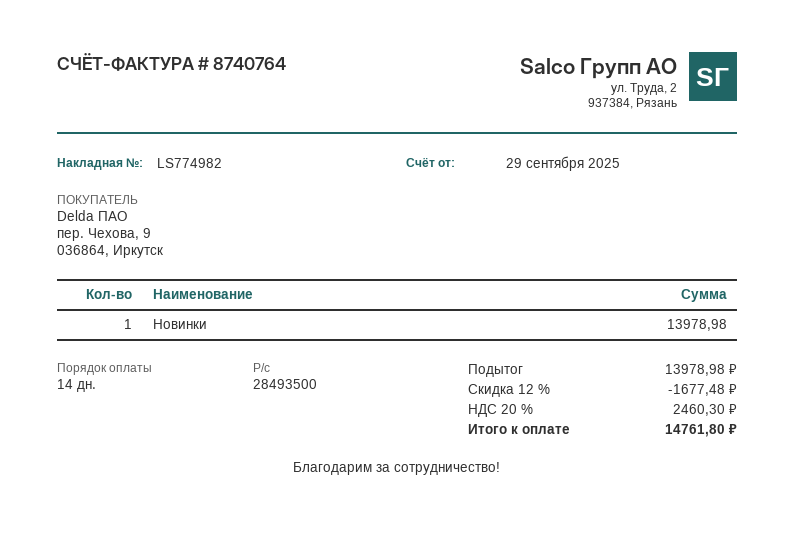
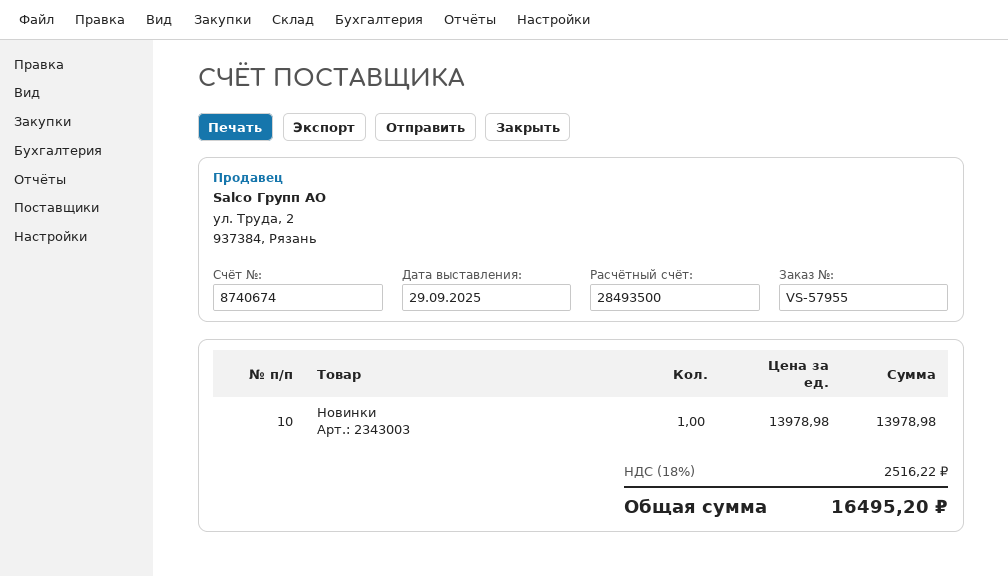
invoice number: 8740764 -> 8740674
discount: 12% = 1677.48 -> none
tax: 20% = 2460.30 -> 18% = 2516.22
total: 14761.80 -> 16495.20

